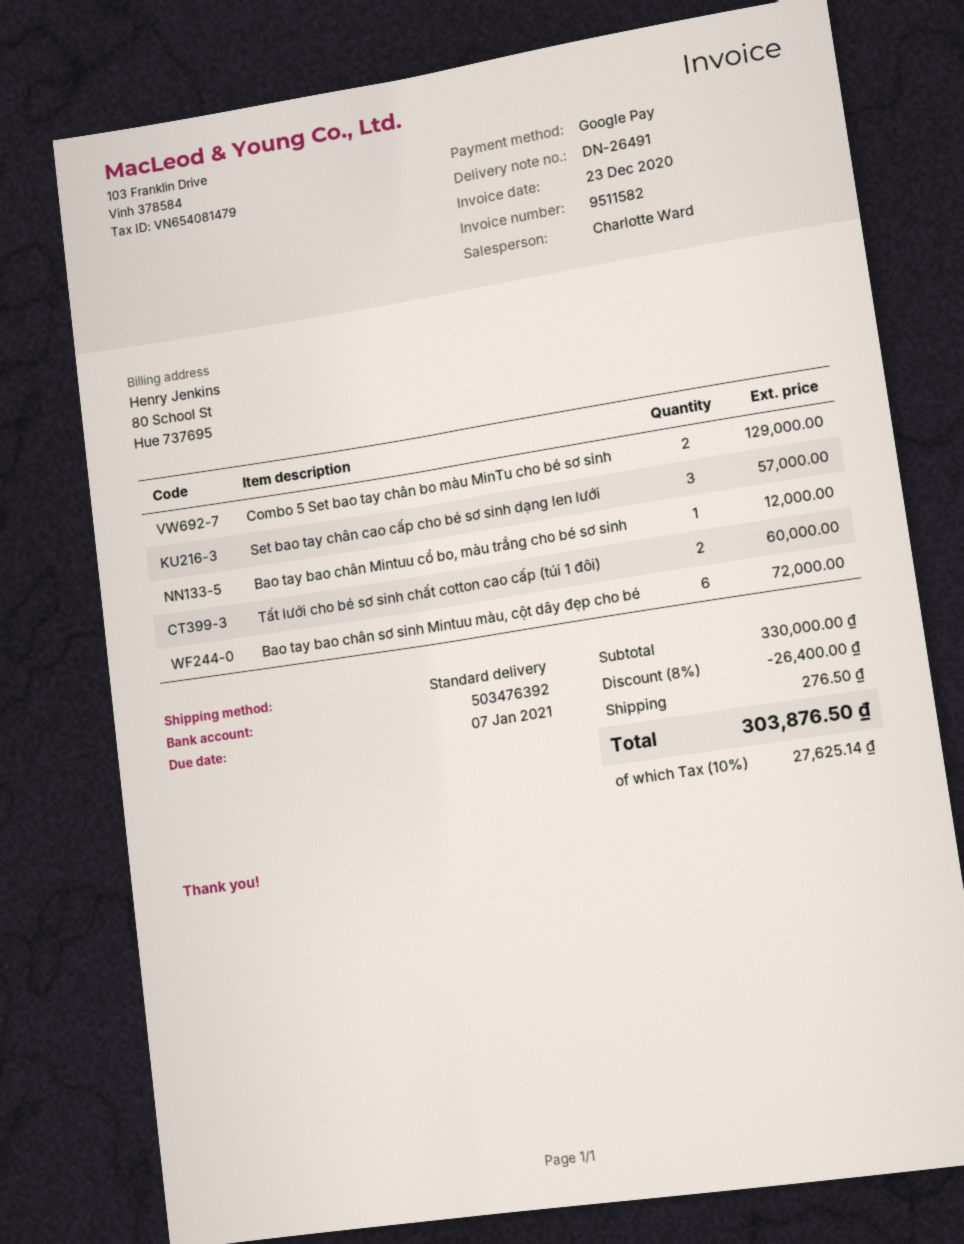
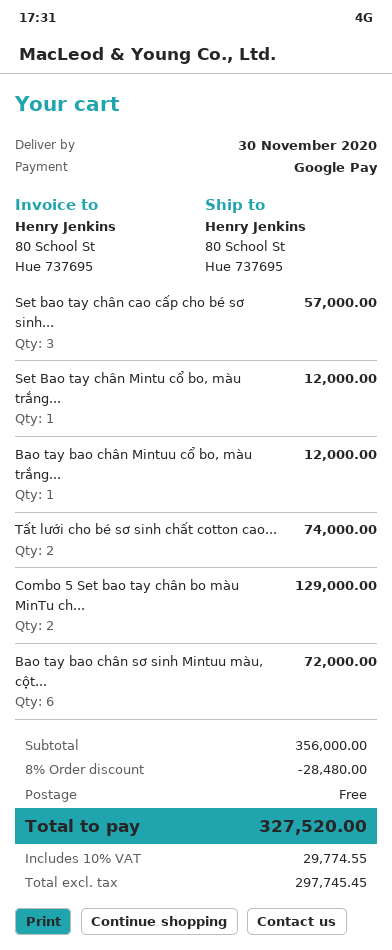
Tất lưới cho bé sơ sinh chất cotton cao cấp (túi 1 đôi): 2 for 60000.00 -> 2 for 74000.00
Set Bao tay chân Mintu cổ bo, màu trắng...: none -> 1 for 12000.00
subtotal: 330000.00 -> 356000.00
discount: 8% = 26400.00 -> 8% = 28480.00
shipping: 276.50 -> 0.00
tax: 10% = 27625.14 -> 10% = 29774.55
total: 303876.50 -> 327520.00

